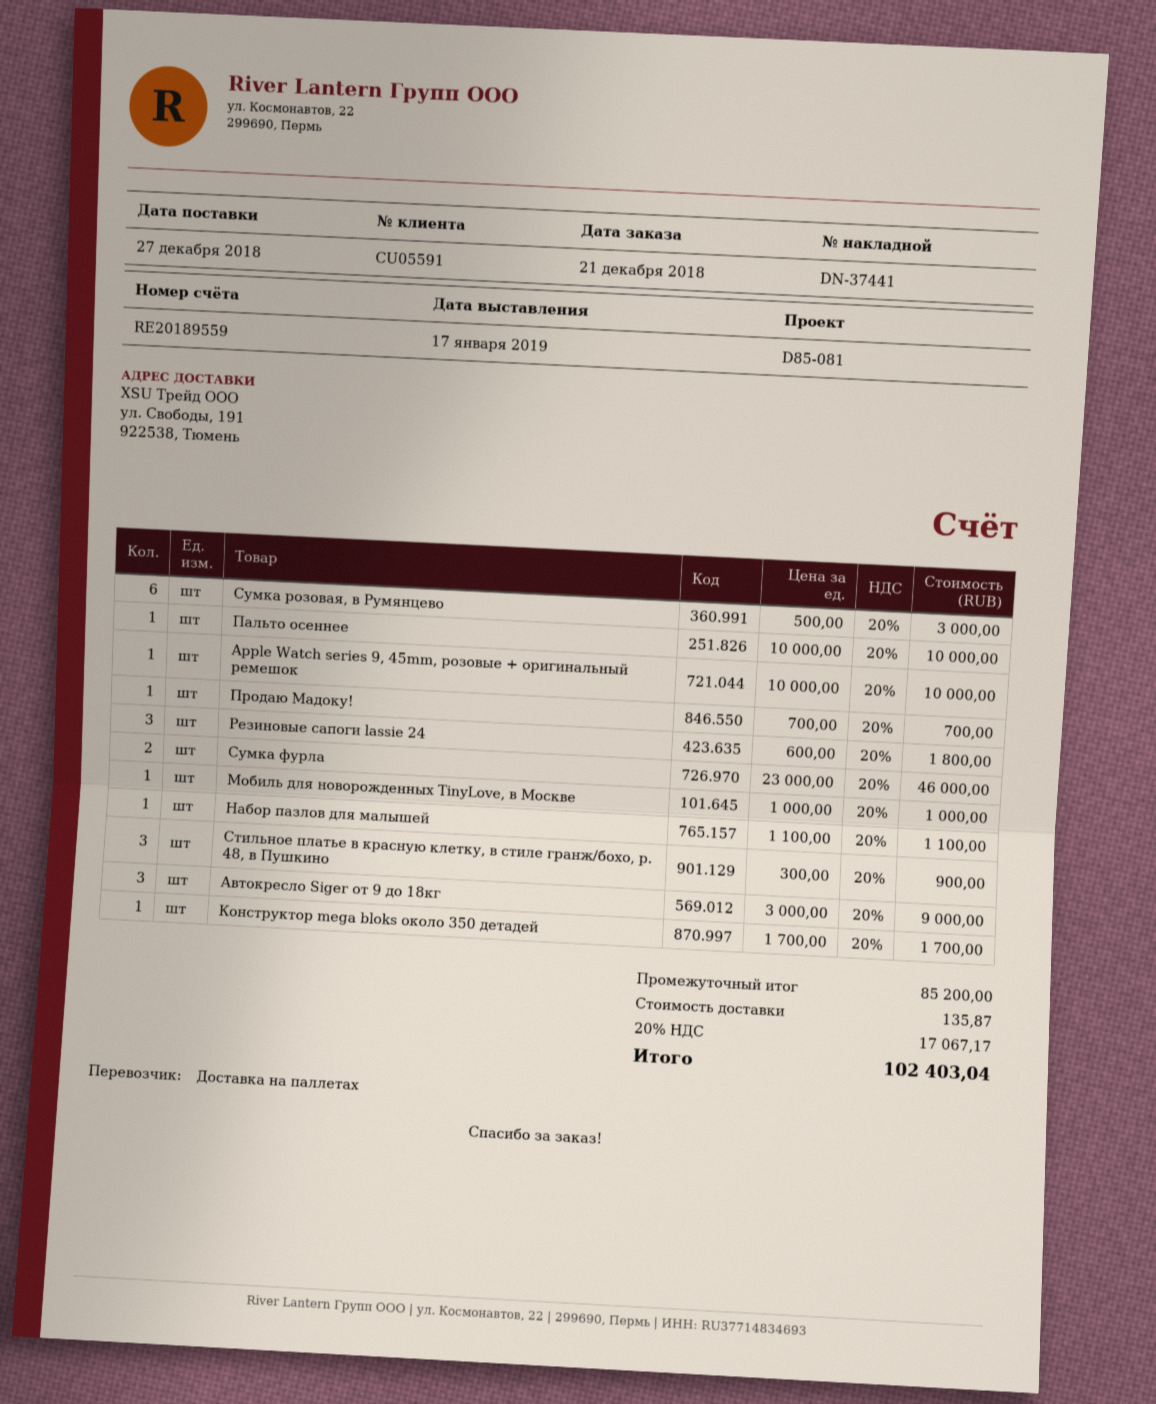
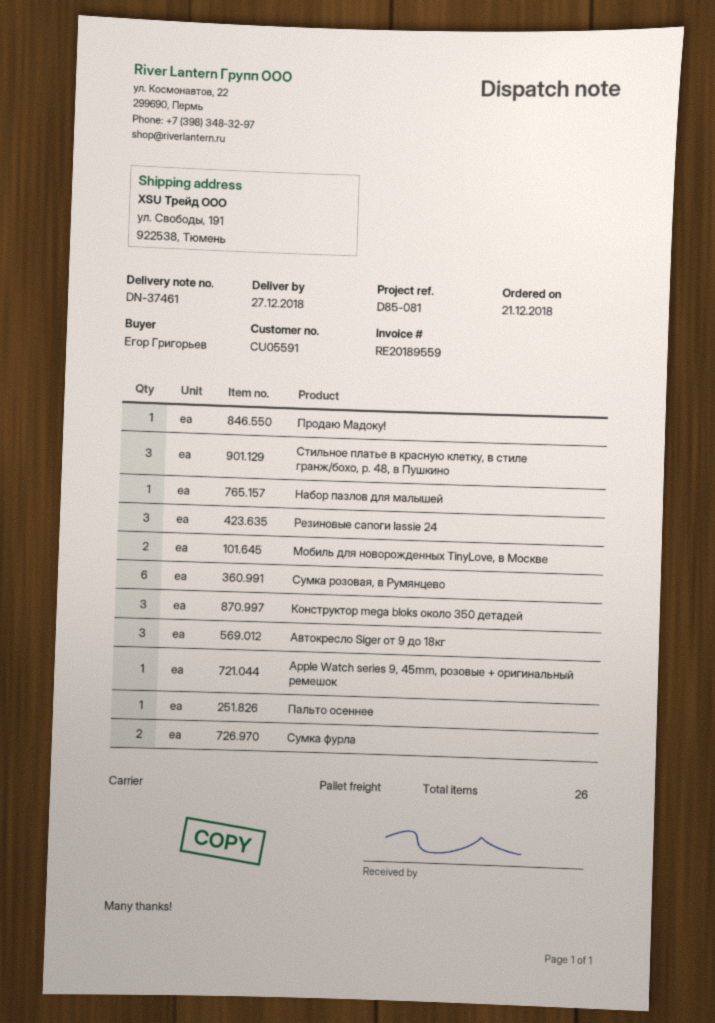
delivery note number: DN-37441 -> DN-37461
Мобиль для новорожденных TinyLove, в Москве: 1 -> 2
Конструктор mega bloks около 350 детадей: 1 -> 3

